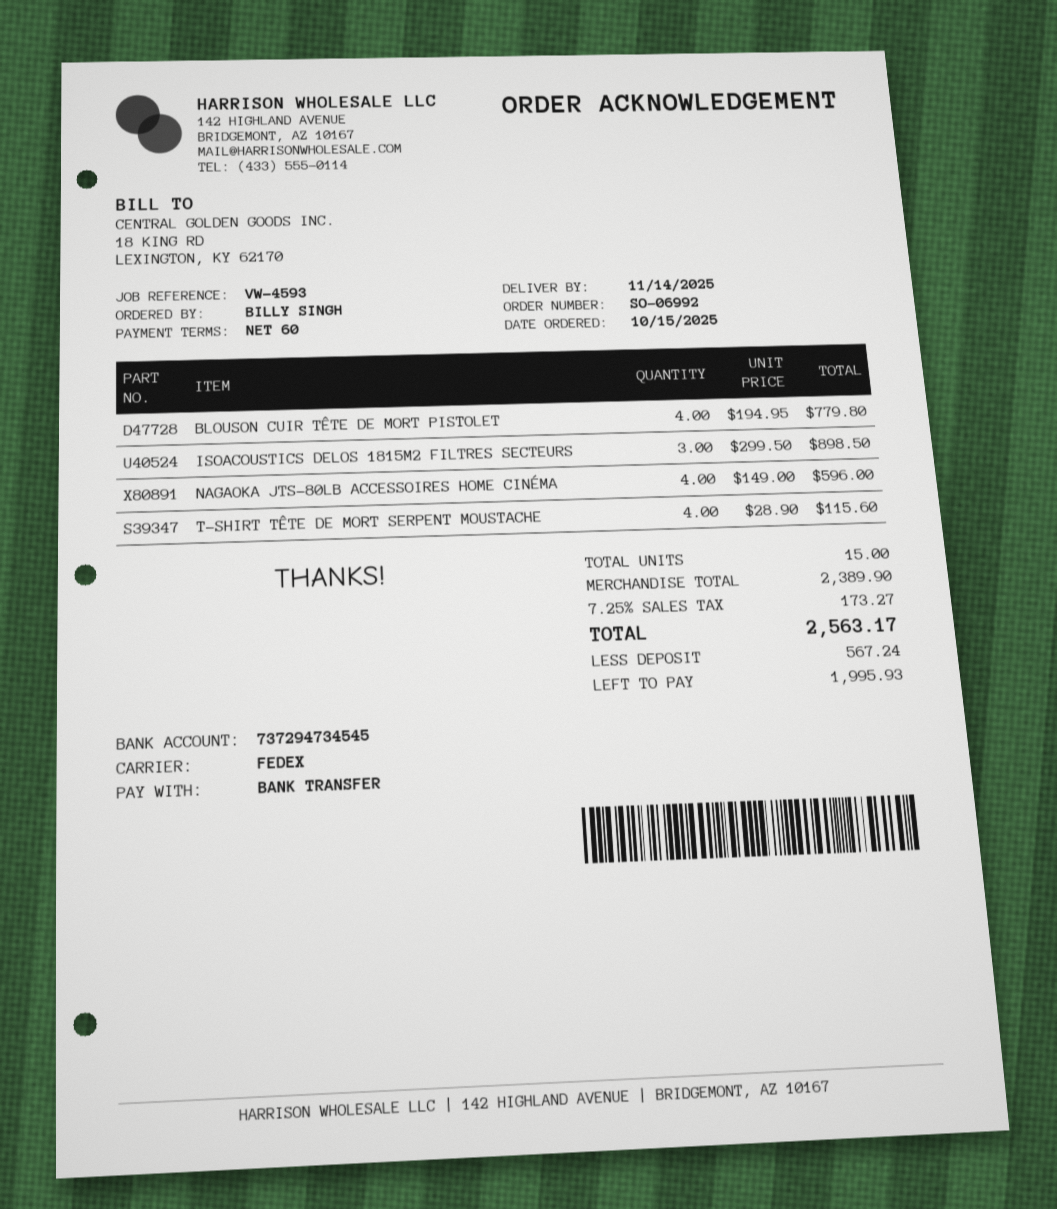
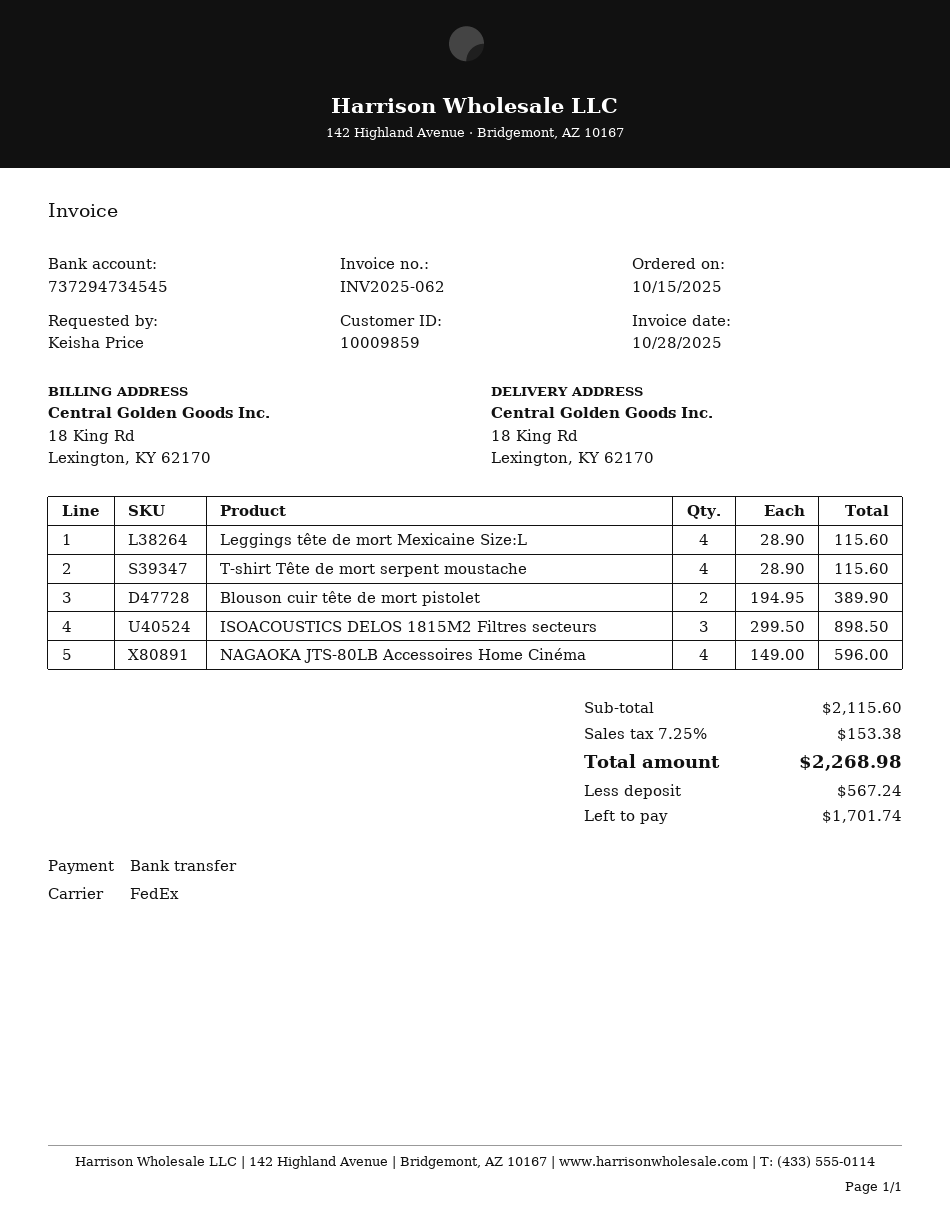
ordered by: BILLY SINGH -> Keisha Price
BLOUSON CUIR TÊTE DE MORT PISTOLET: 4 x 194.95 = 779.80 -> 2 x 194.95 = 389.90
Leggings tête de mort Mexicaine Size:L: none -> 4 x 28.90 = 115.60
subtotal: 2389.90 -> 2115.60
tax: 7.25% = 173.27 -> 7.25% = 153.38
total: 2563.17 -> 2268.98
balance: 1995.93 -> 1701.74

